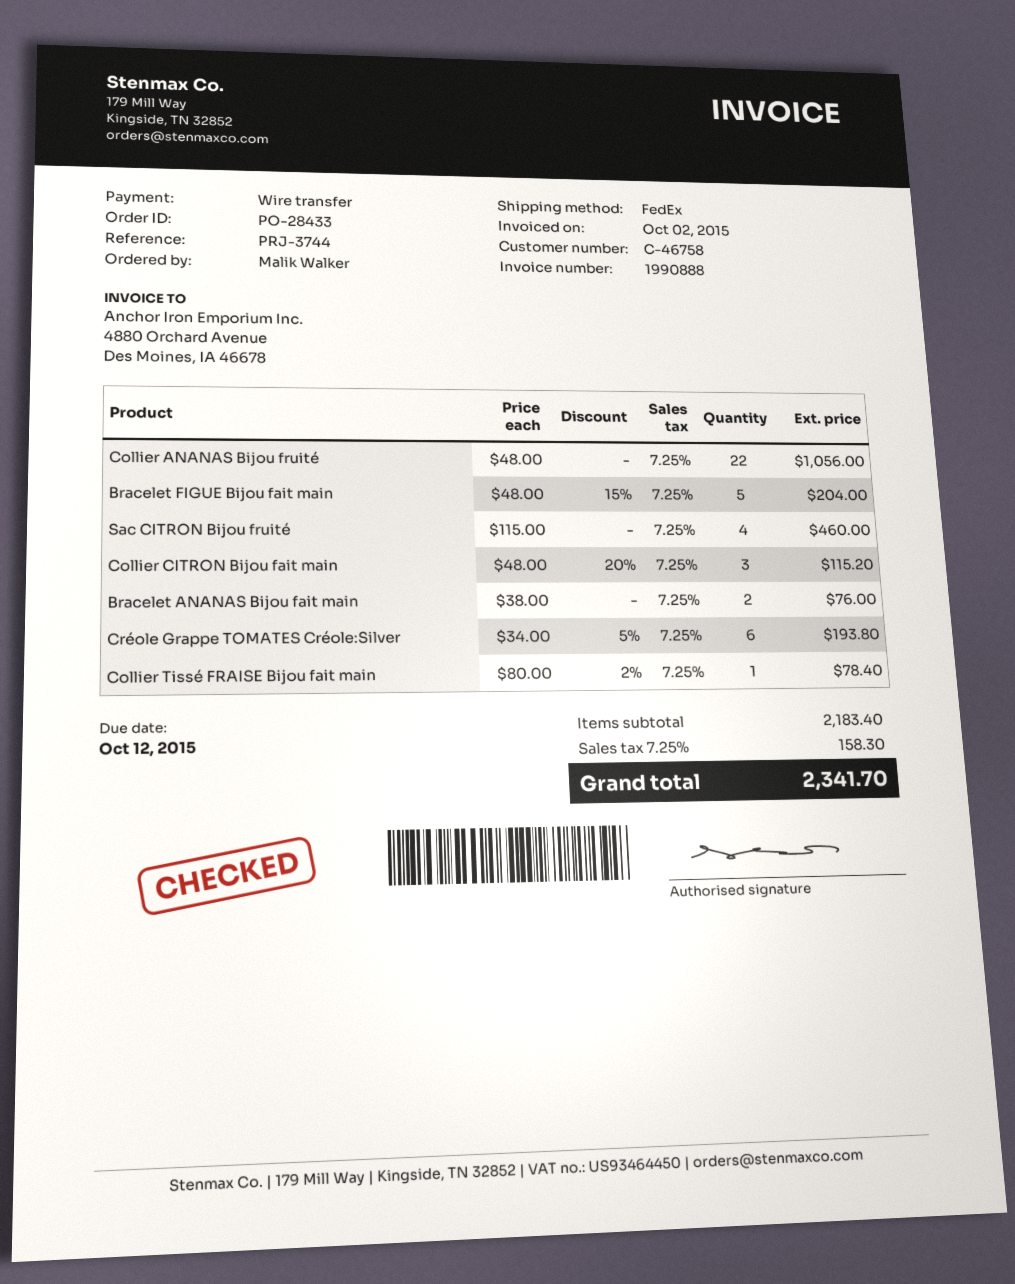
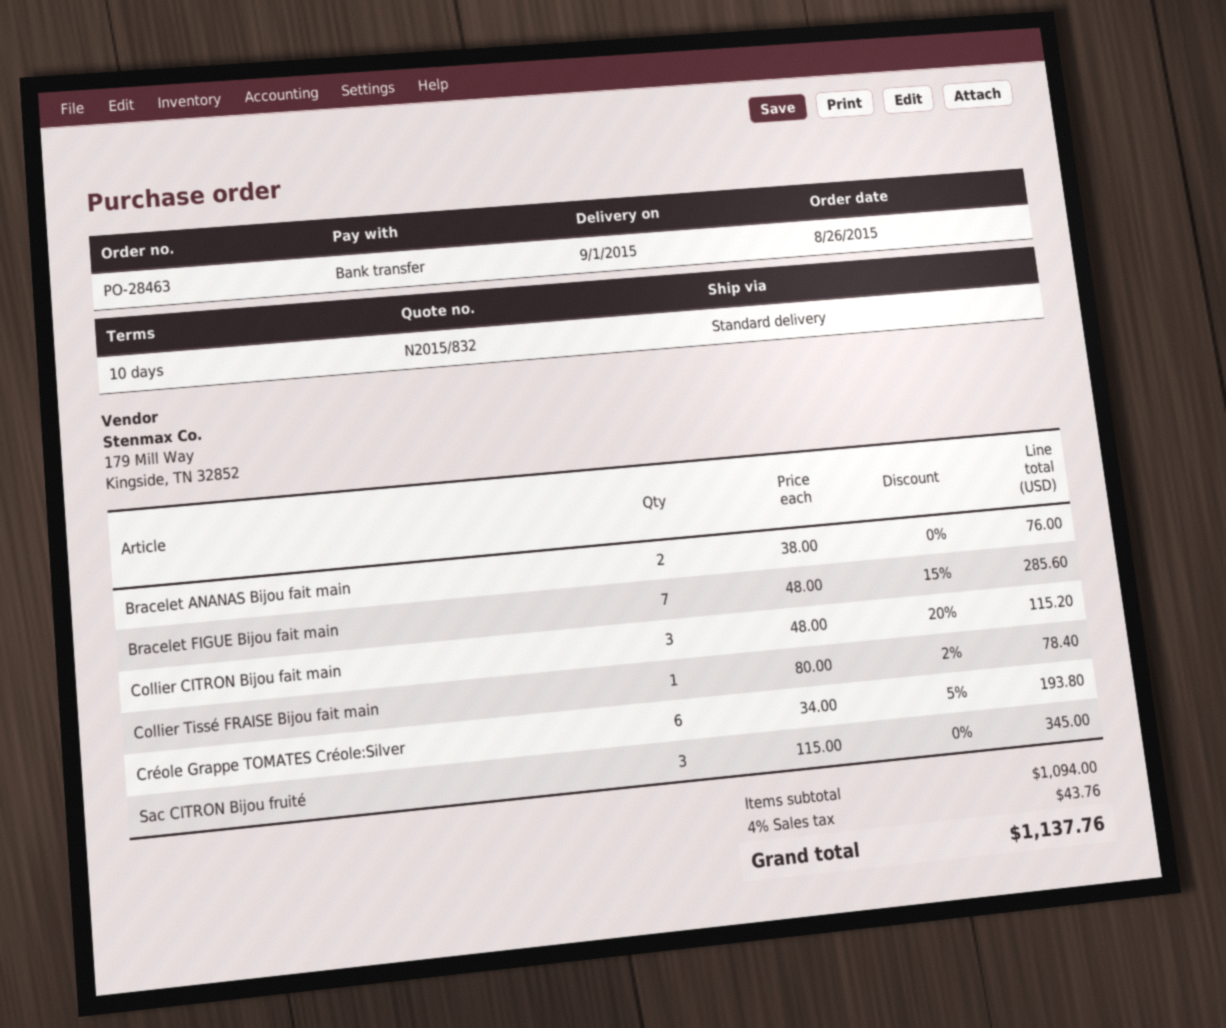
order number: PO-28433 -> PO-28463
shipping method: FedEx -> standard
Collier ANANAS Bijou fruité: 22 x 48.00 = 1056.00 -> none
Bracelet FIGUE Bijou fait main: 5 x 48.00 - 15% = 204.00 -> 7 x 48.00 - 15% = 285.60
Sac CITRON Bijou fruité: 4 x 115.00 = 460.00 -> 3 x 115.00 = 345.00
subtotal: 2183.40 -> 1094.00
tax: 7.25% = 158.30 -> 4% = 43.76
total: 2341.70 -> 1137.76

